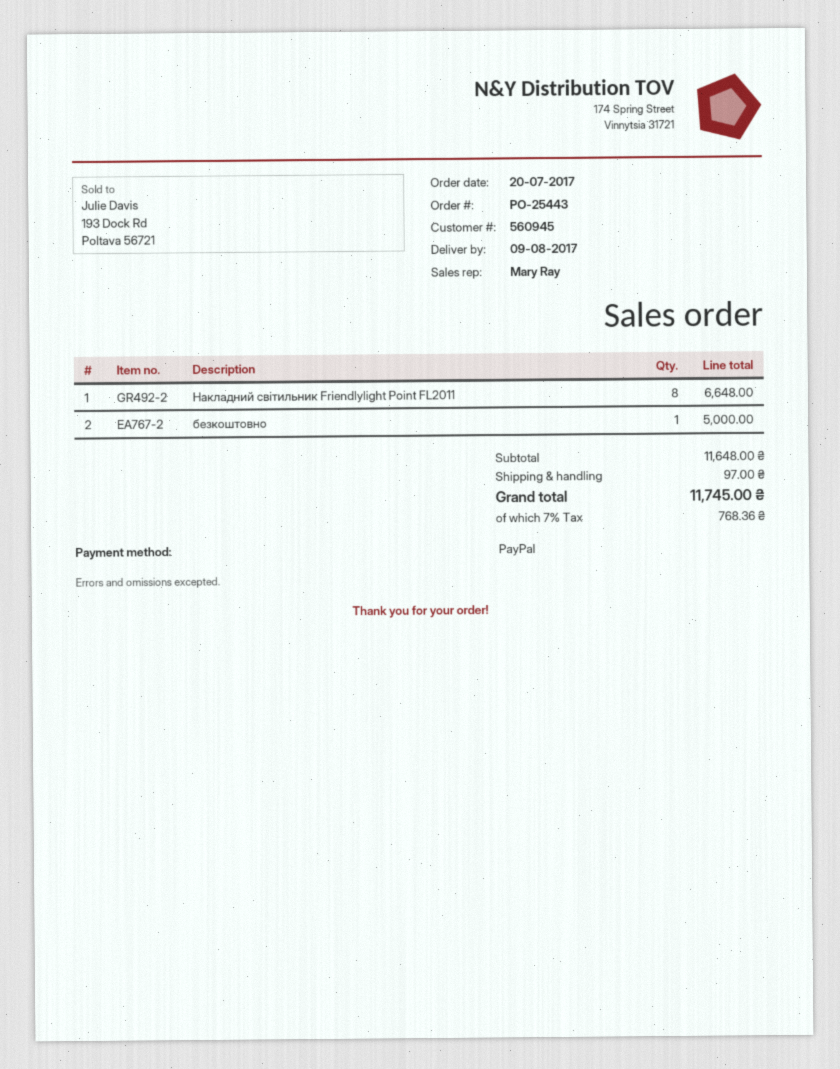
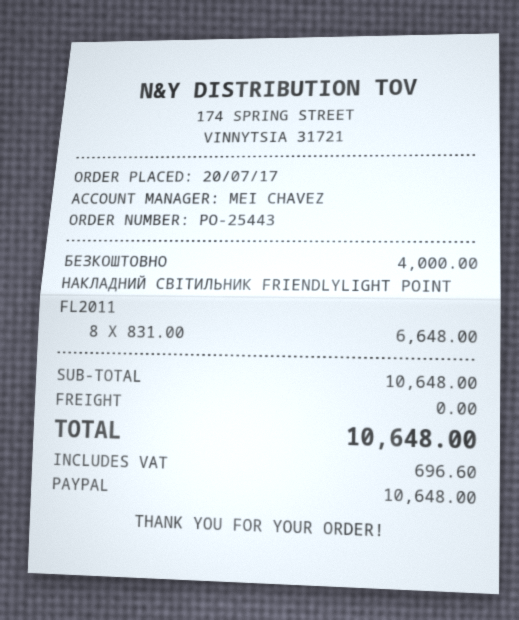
sales rep: Mary Ray -> MEI CHAVEZ
безкоштовно: 1 for 5000.00 -> 1 for 4000.00
subtotal: 11648.00 -> 10648.00
shipping: 97.00 -> 0.00
tax: 768.36 -> 696.60
total: 11745.00 -> 10648.00

